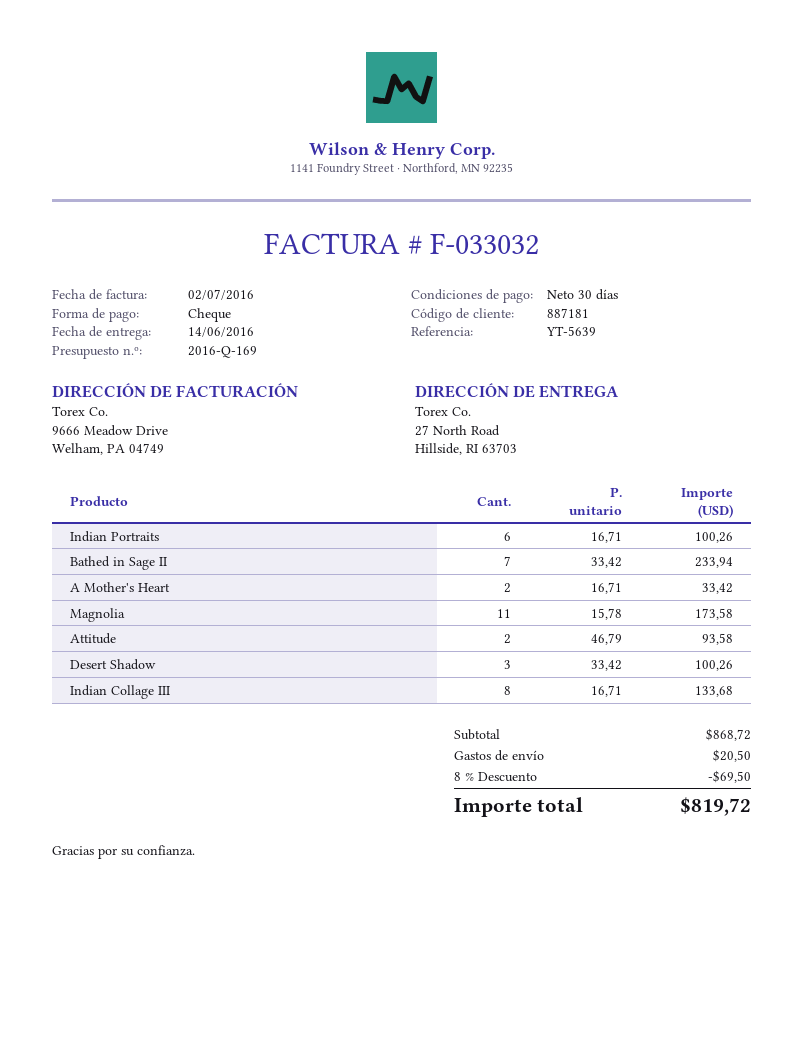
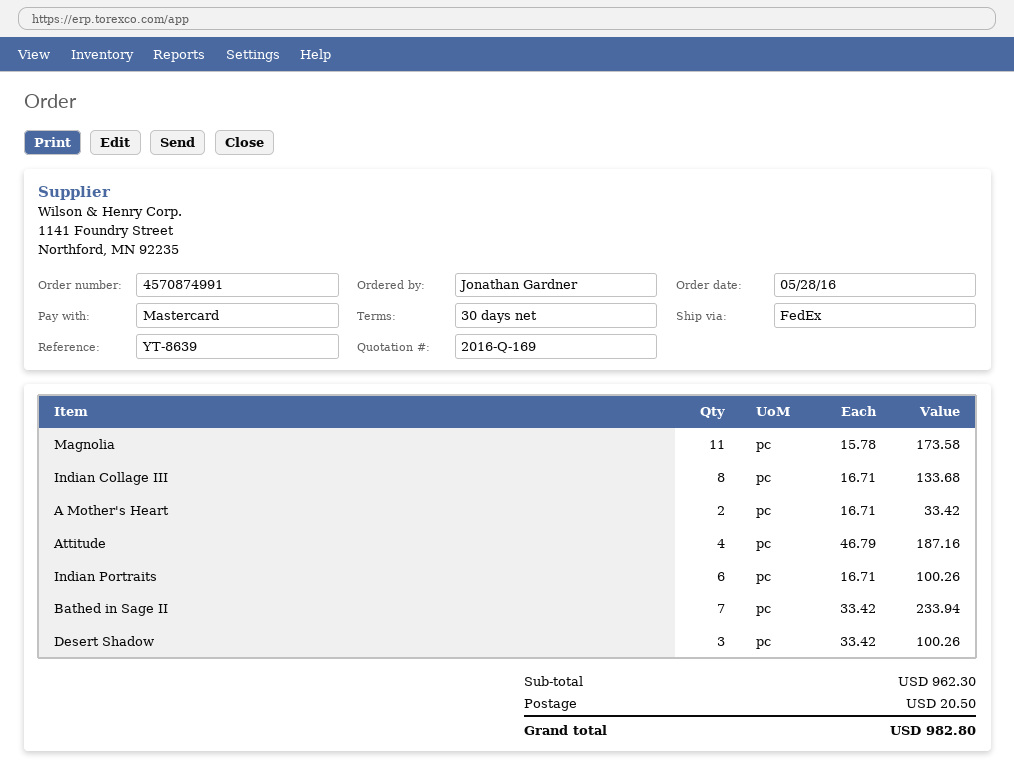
reference: YT-5639 -> YT-8639
payment method: cheque -> Mastercard
Attitude: 2 x 46.79 = 93.58 -> 4 x 46.79 = 187.16
subtotal: 868.72 -> 962.30
discount: 8% = 69.50 -> none
total: 819.72 -> 982.80

